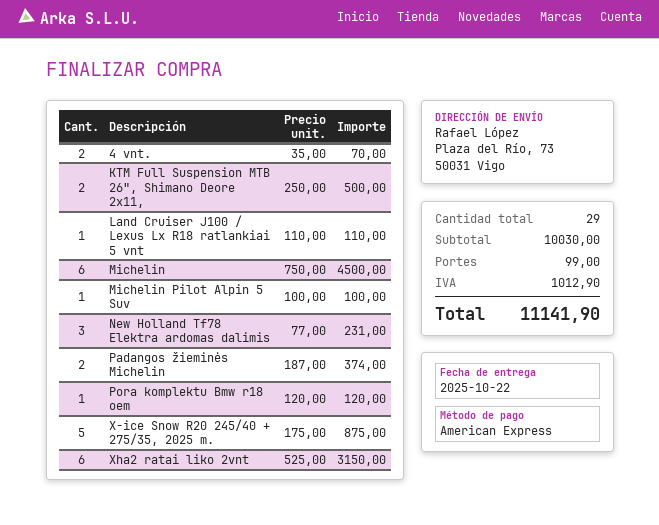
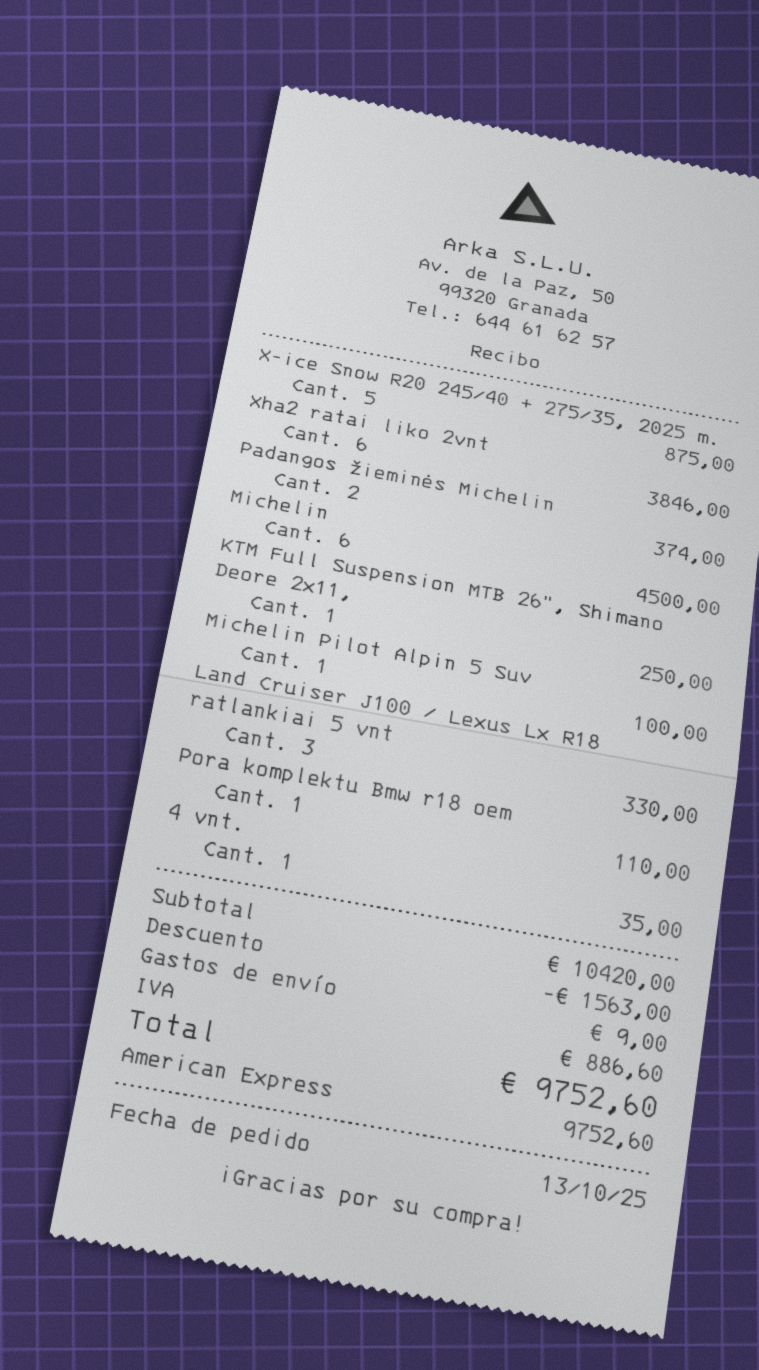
4 vnt.: 2 for 70.00 -> 1 for 35.00
KTM Full Suspension MTB 26", Shimano Deore 2x11,: 2 for 500.00 -> 1 for 250.00
Land Cruiser J100 / Lexus Lx R18 ratlankiai 5 vnt: 1 for 110.00 -> 3 for 330.00
New Holland Tf78 Elektra ardomas dalimis: 3 for 231.00 -> none
Pora komplektu Bmw r18 oem: 1 for 120.00 -> 1 for 110.00
Xha2 ratai liko 2vnt: 6 for 3150.00 -> 6 for 3846.00
subtotal: 10030.00 -> 10420.00
discount: none -> 1563.00
shipping: 99.00 -> 9.00
tax: 1012.90 -> 886.60
total: 11141.90 -> 9752.60

